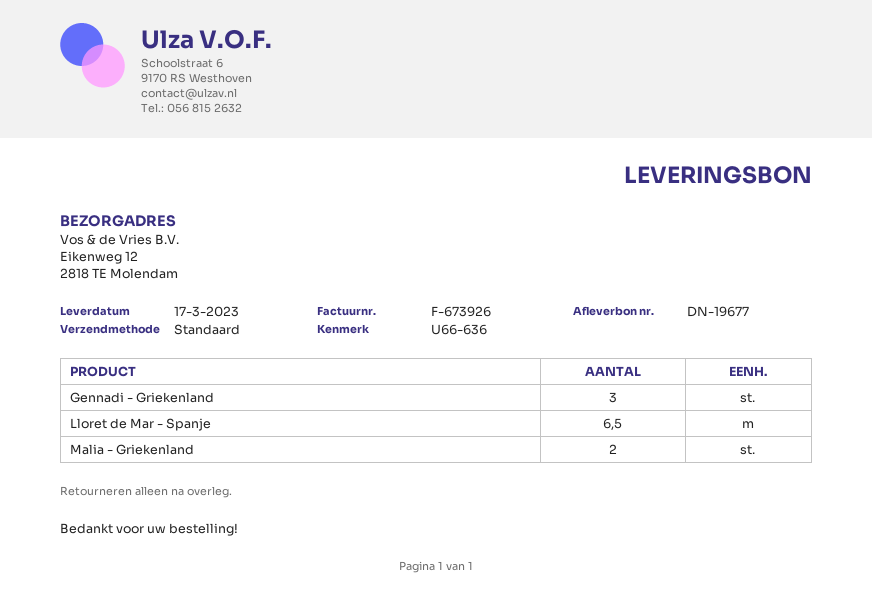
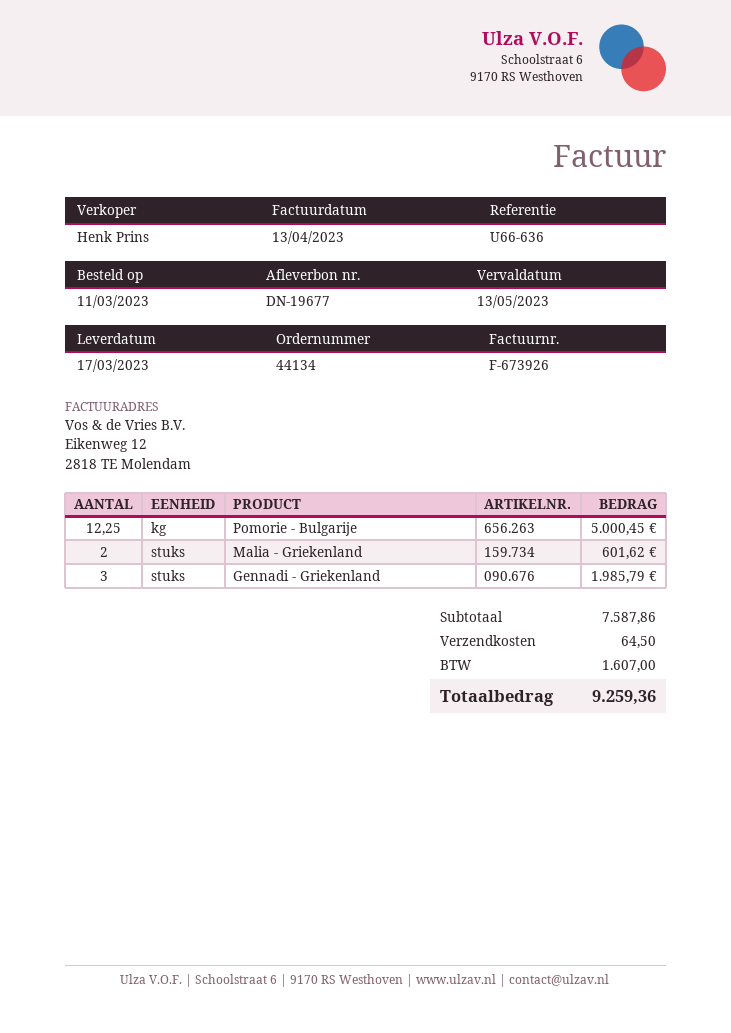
Lloret de Mar - Spanje: 6.5 -> none
Pomorie - Bulgarije: none -> 12.25

